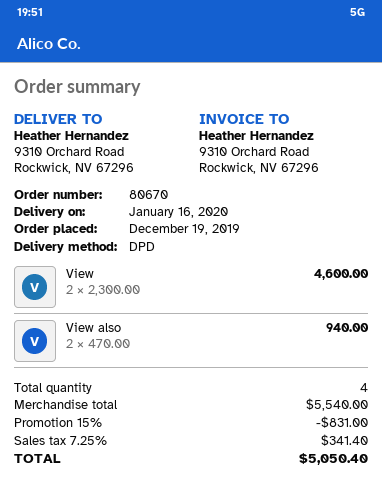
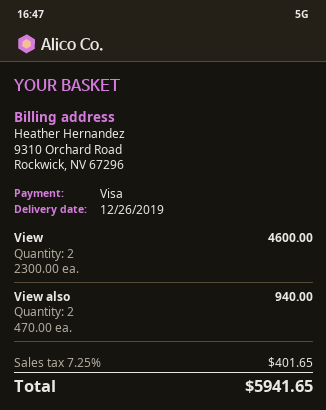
delivery date: 2020-01-16 -> 2019-12-26
discount: 15% = 831.00 -> none
tax: 7.25% = 341.40 -> 7.25% = 401.65
total: 5050.40 -> 5941.65

